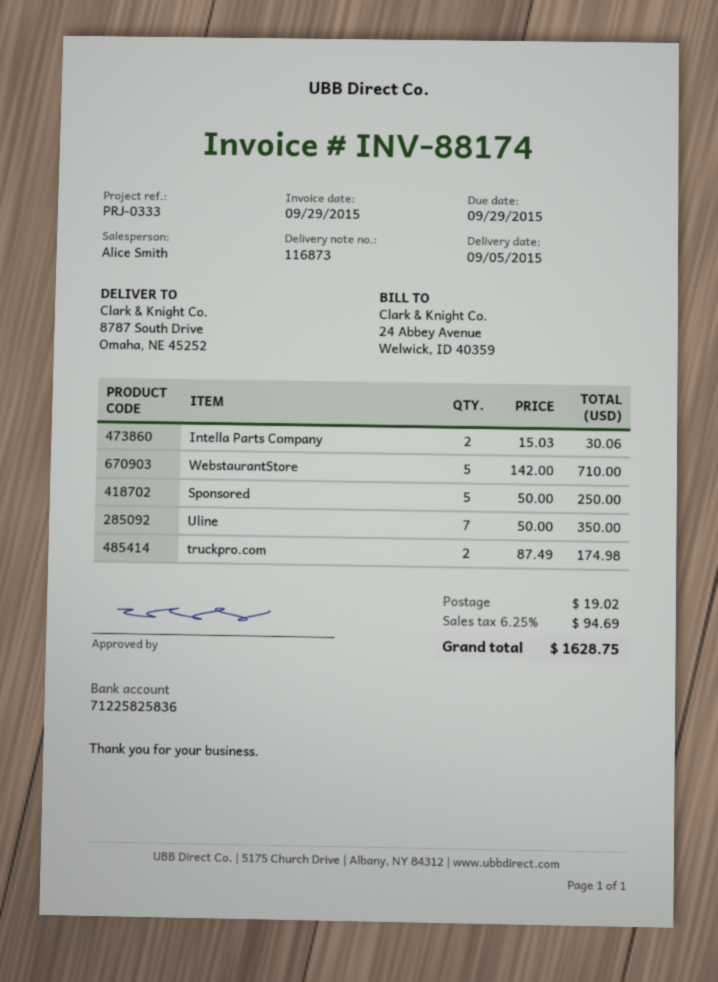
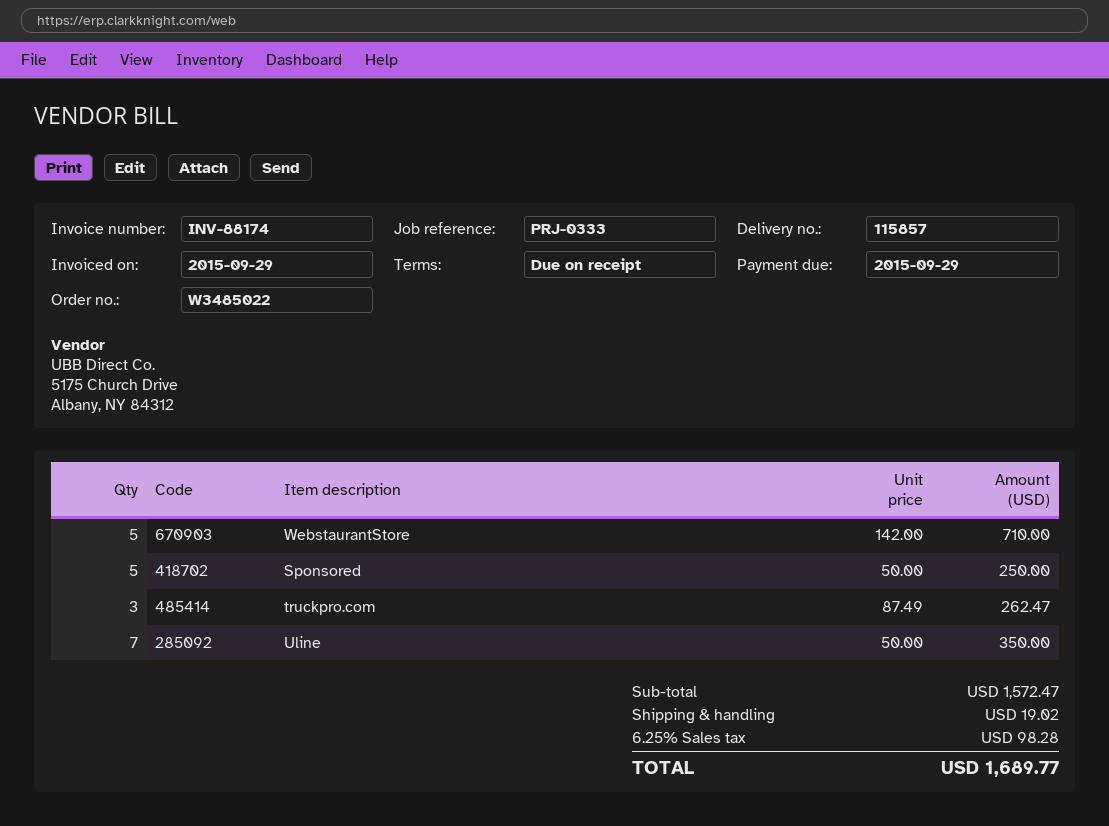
delivery note number: 116873 -> 115857
Intella Parts Company: 2 x 15.03 = 30.06 -> none
truckpro.com: 2 x 87.49 = 174.98 -> 3 x 87.49 = 262.47
tax: 6.25% = 94.69 -> 6.25% = 98.28
total: 1628.75 -> 1689.77

